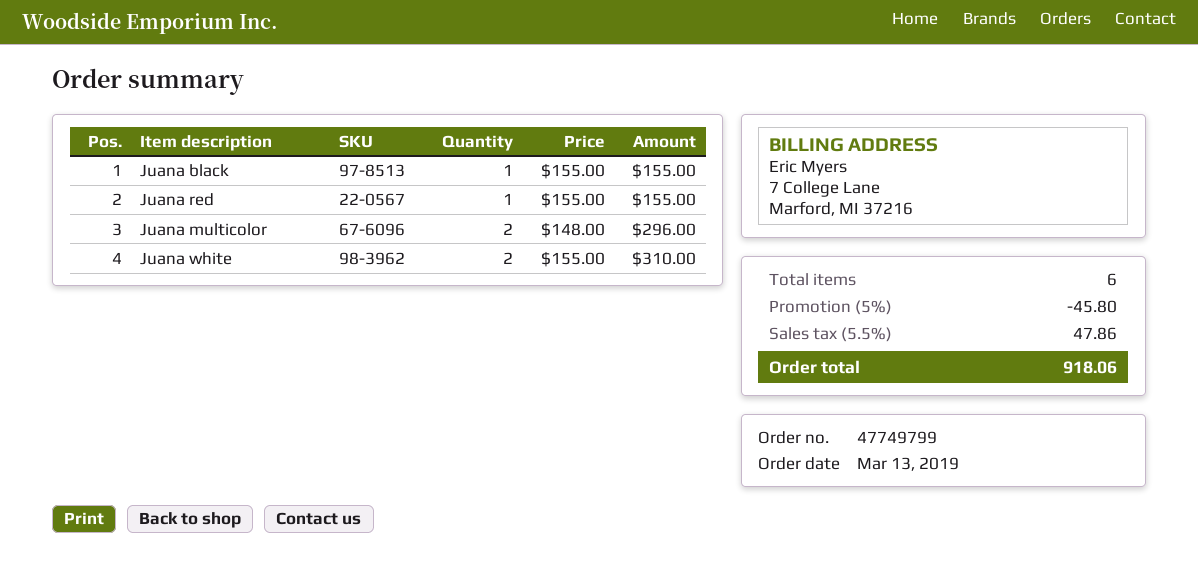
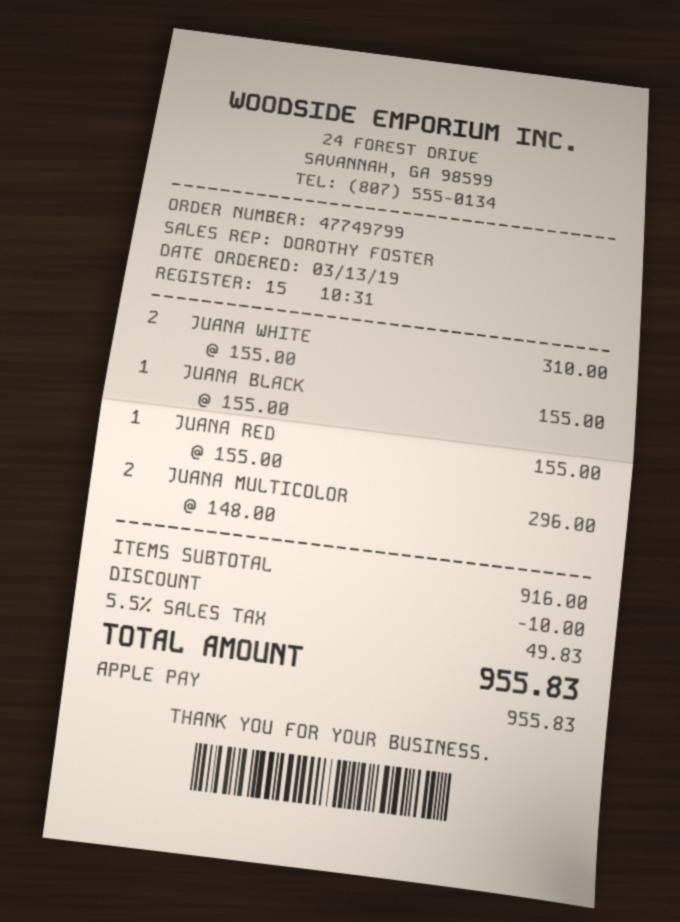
discount: 45.80 -> 10.00
tax: 5.5% = 47.86 -> 5.5% = 49.83
total: 918.06 -> 955.83

